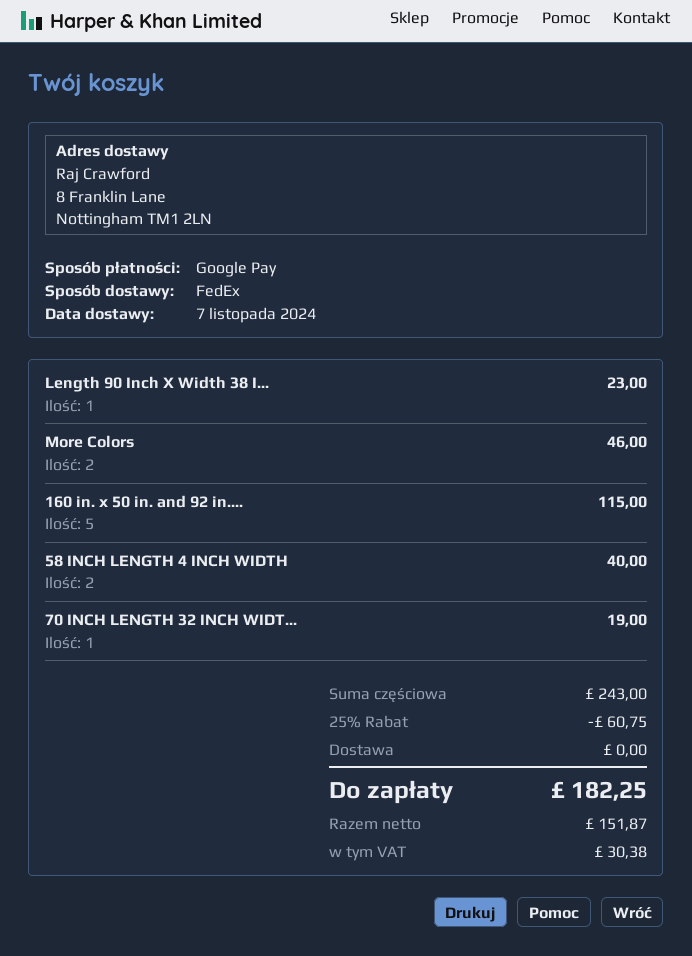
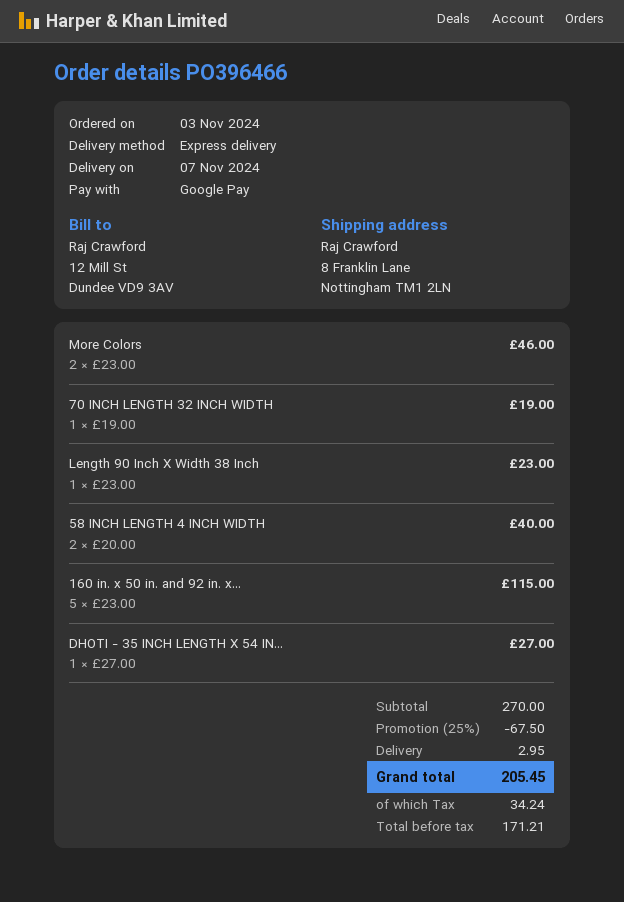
shipping method: FedEx -> express
DHOTI - 35 INCH LENGTH X 54 IN...: none -> 1 for 27.00
subtotal: 243.00 -> 270.00
discount: 25% = 60.75 -> 25% = 67.50
shipping: 0.00 -> 2.95
net: 151.87 -> 171.21
tax: 30.38 -> 34.24
total: 182.25 -> 205.45

